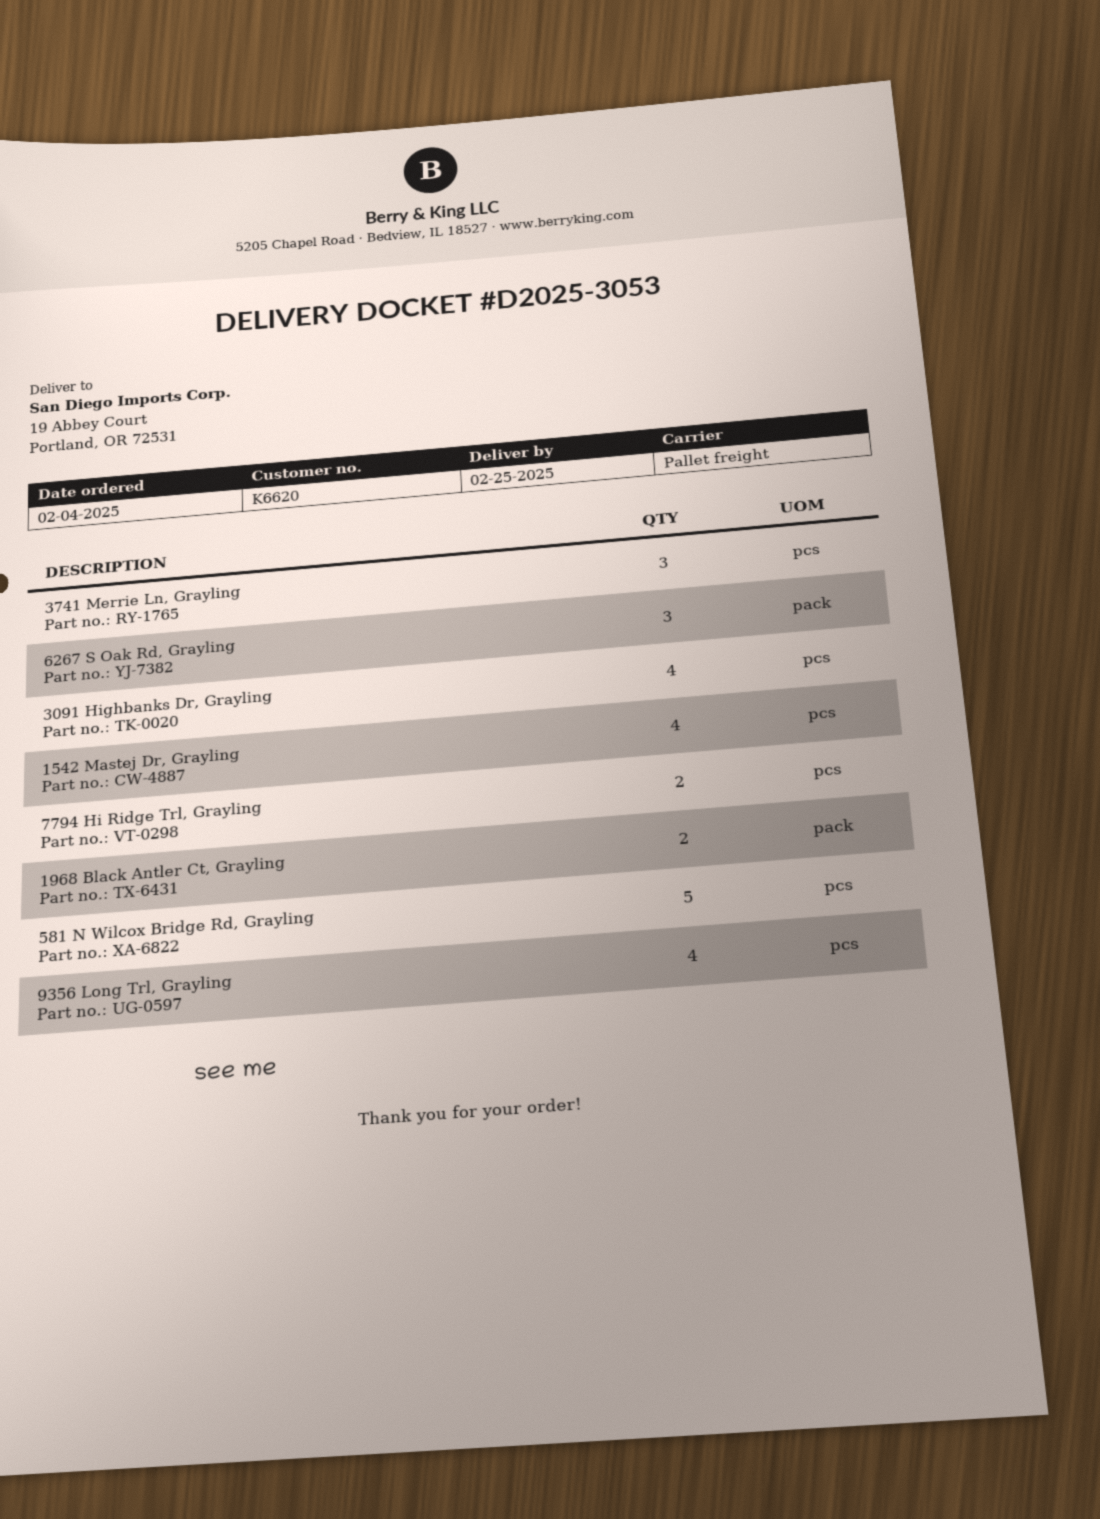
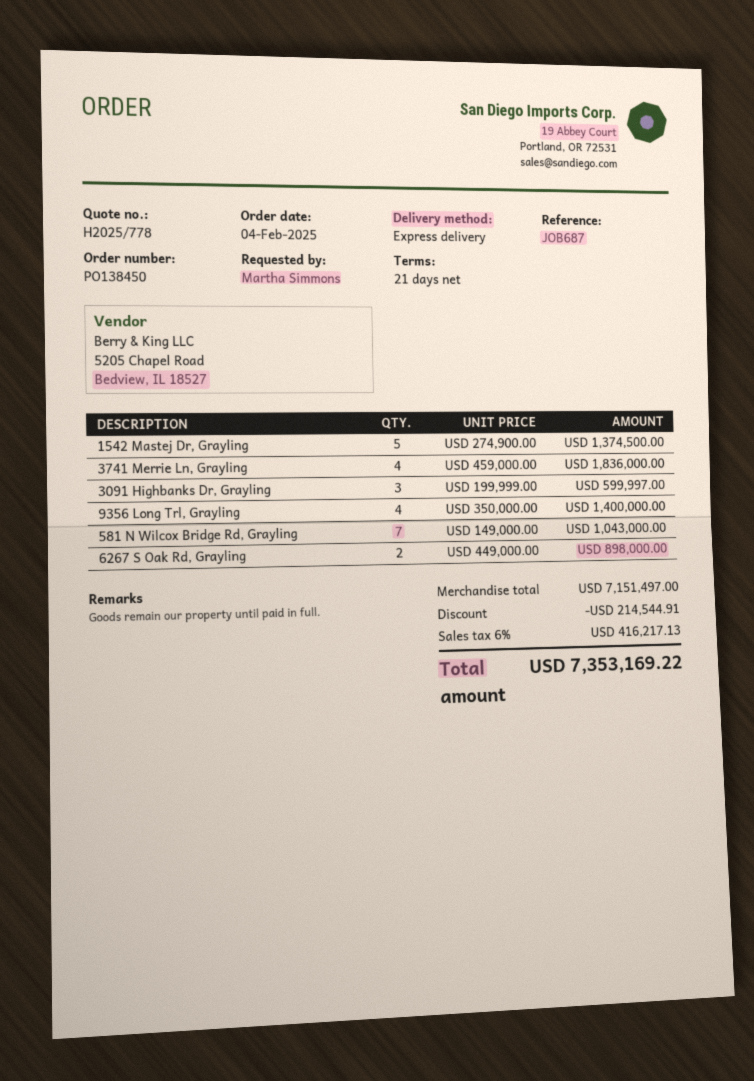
shipping method: pallet freight -> express
3741 Merrie Ln, Grayling: 3 -> 4
6267 S Oak Rd, Grayling: 3 -> 2
3091 Highbanks Dr, Grayling: 4 -> 3
1542 Mastej Dr, Grayling: 4 -> 5
7794 Hi Ridge Trl, Grayling: 2 -> none
1968 Black Antler Ct, Grayling: 2 -> none
581 N Wilcox Bridge Rd, Grayling: 5 -> 7

